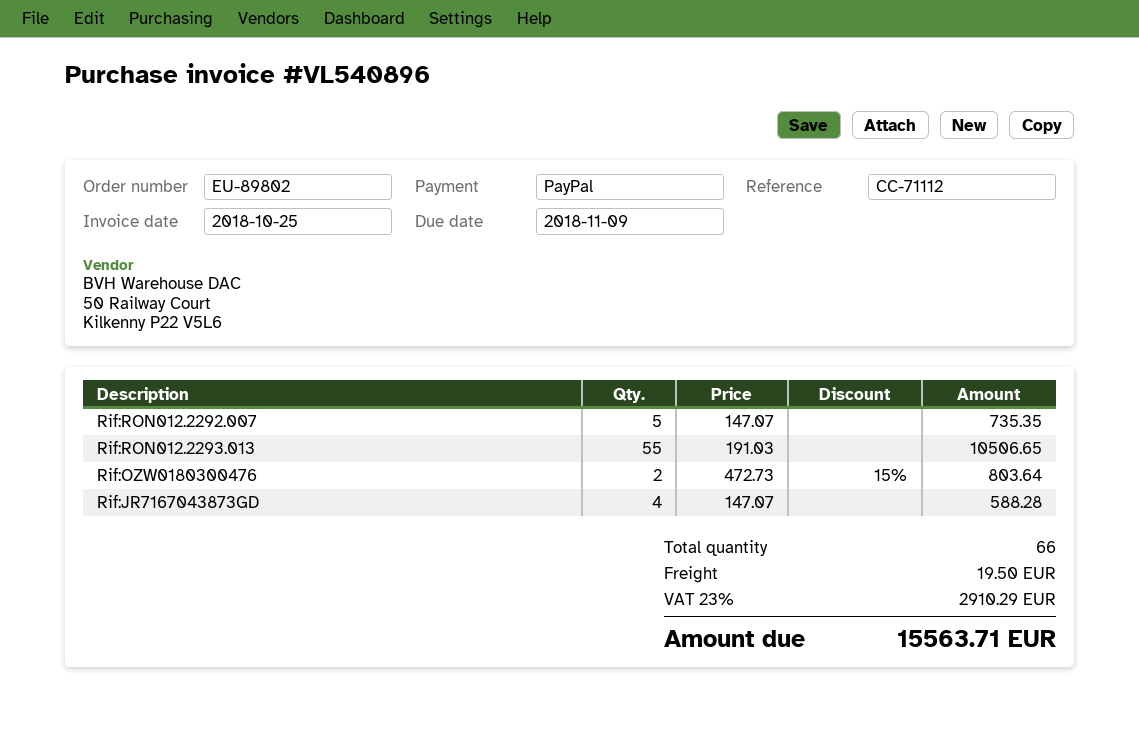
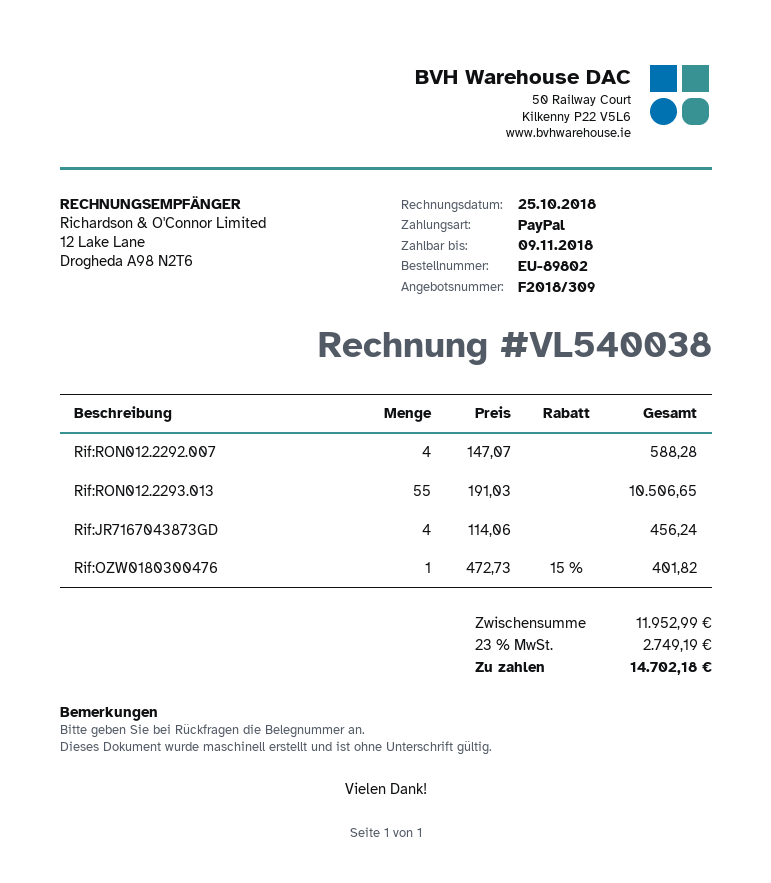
invoice number: VL540896 -> VL540038
Rif:RON012.2292.007: 5 x 147.07 = 735.35 -> 4 x 147.07 = 588.28
Rif:OZW0180300476: 2 x 472.73 - 15% = 803.64 -> 1 x 472.73 - 15% = 401.82
Rif:JR7167043873GD: 4 x 147.07 = 588.28 -> 4 x 114.06 = 456.24
shipping: 19.50 -> none
tax: 23% = 2910.29 -> 23% = 2749.19
total: 15563.71 -> 14702.18

